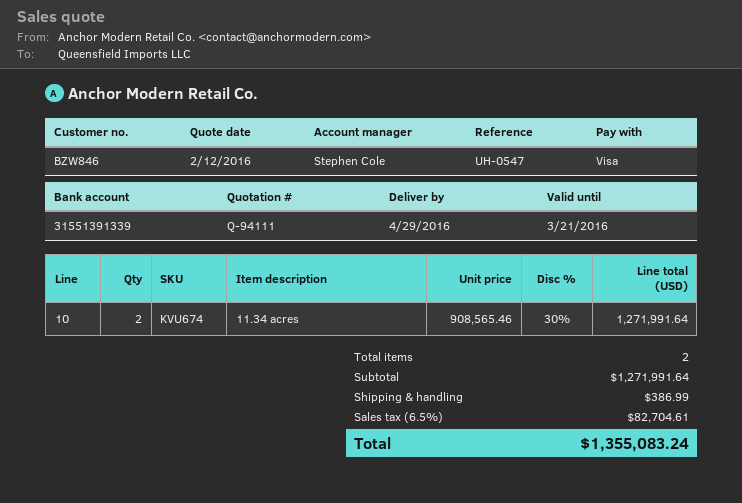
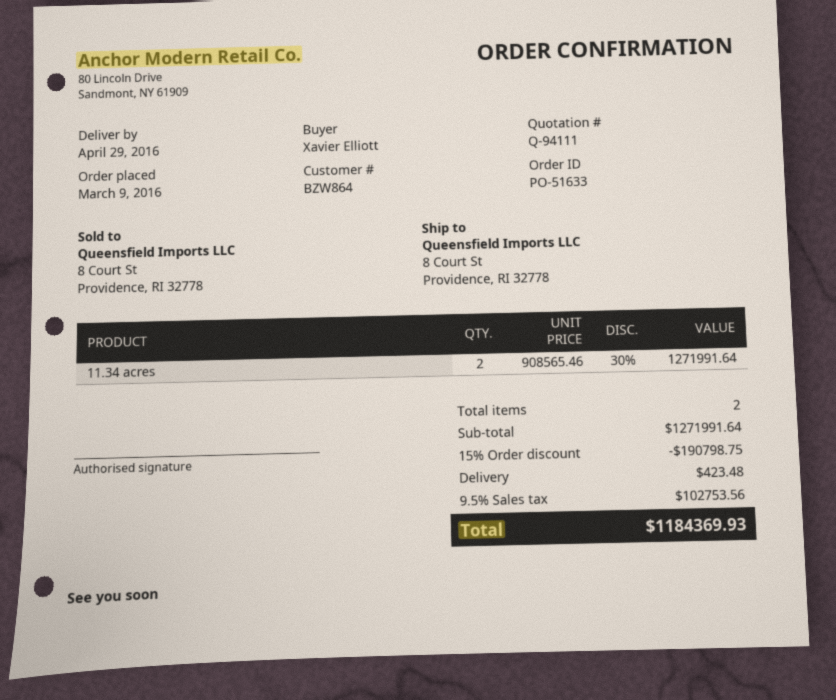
customer number: BZW846 -> BZW864
discount: none -> 15% = 190798.75
shipping: 386.99 -> 423.48
tax: 6.5% = 82704.61 -> 9.5% = 102753.56
total: 1355083.24 -> 1184369.93

